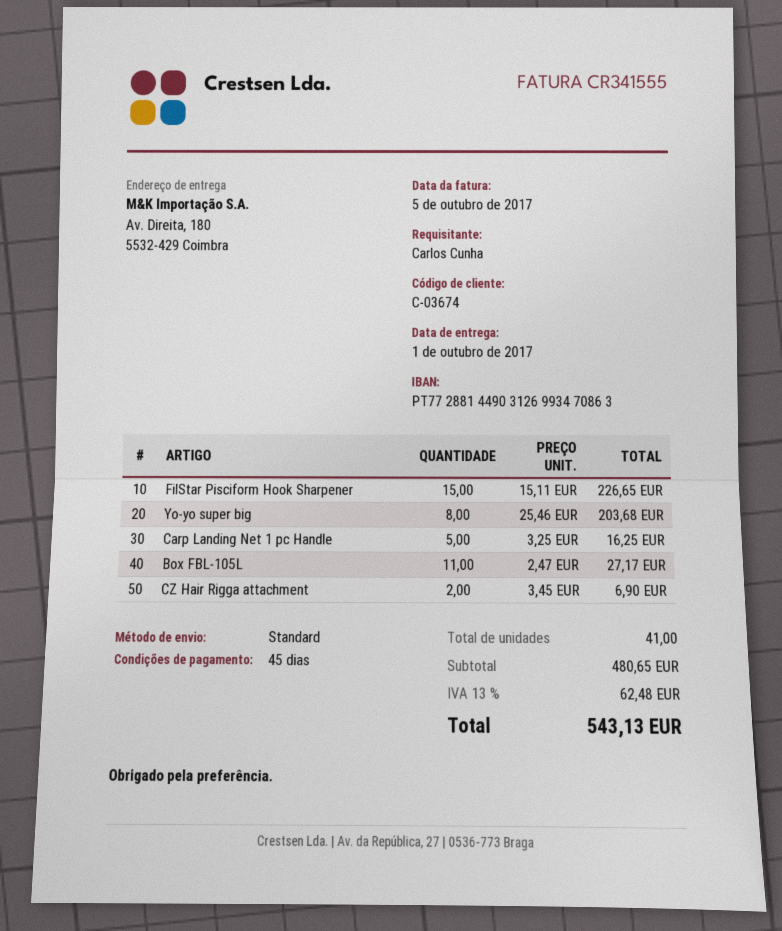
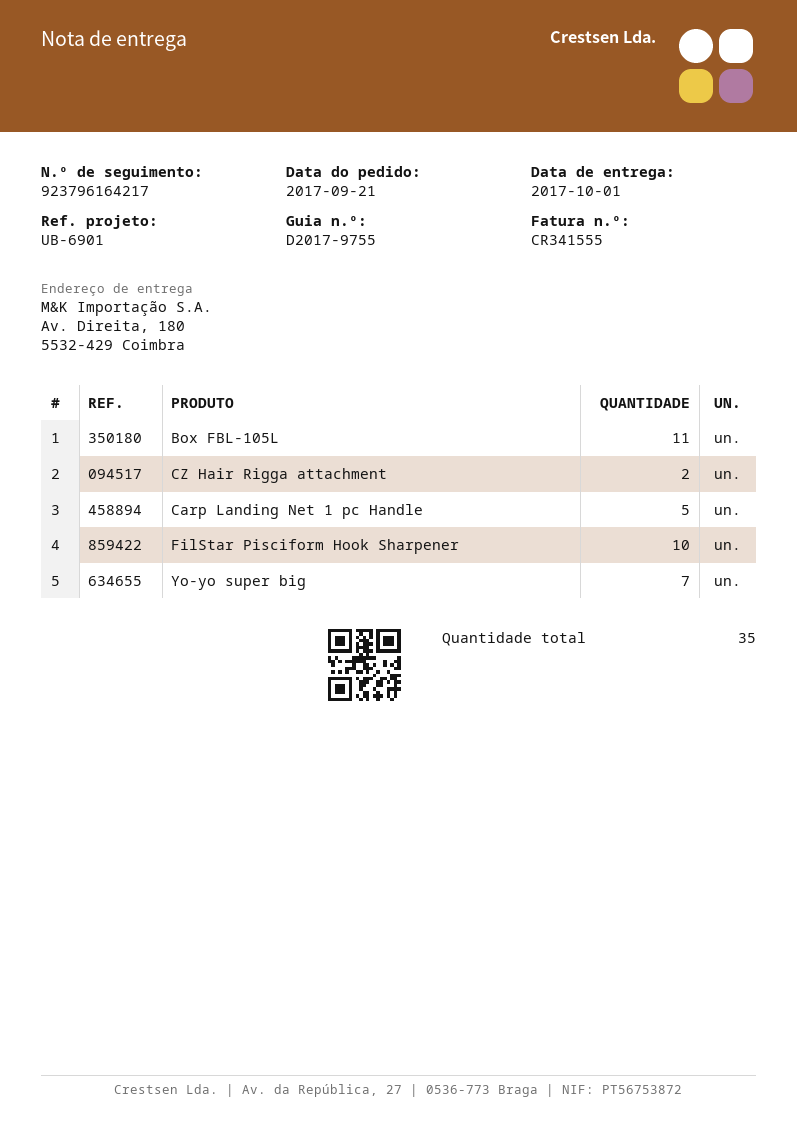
FilStar Pisciform Hook Sharpener: 15 -> 10
Yo-yo super big: 8 -> 7
total quantity: 41 -> 35

